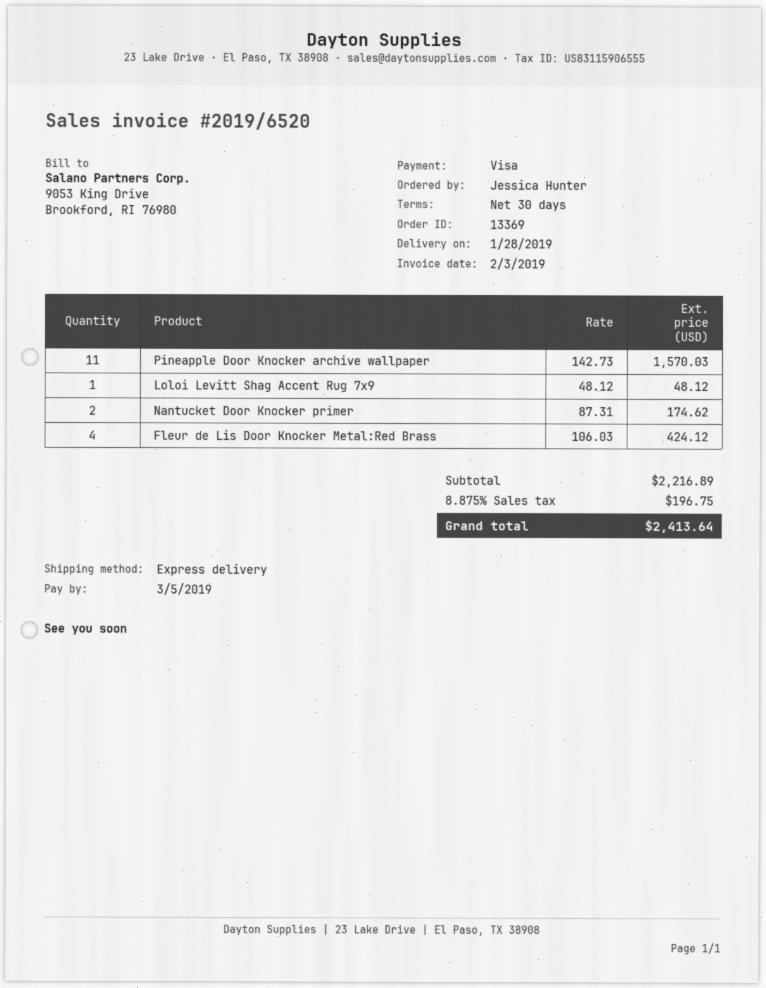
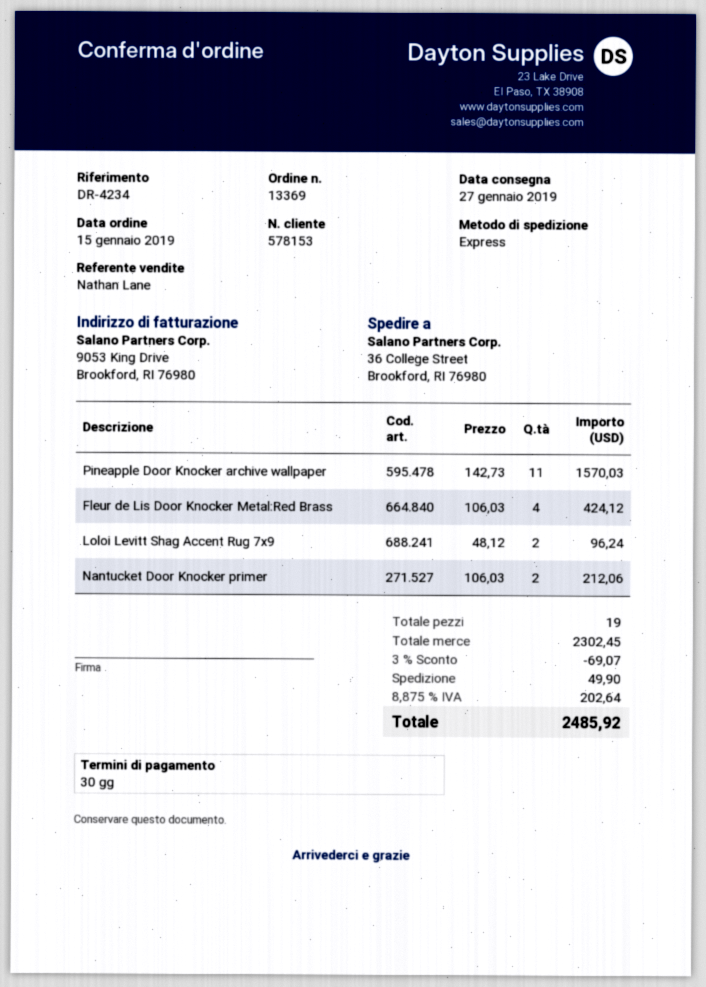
delivery date: 2019-01-28 -> 2019-01-27
Loloi Levitt Shag Accent Rug 7x9: 1 x 48.12 = 48.12 -> 2 x 48.12 = 96.24
Nantucket Door Knocker primer: 2 x 87.31 = 174.62 -> 2 x 106.03 = 212.06
subtotal: 2216.89 -> 2302.45
discount: none -> 3% = 69.07
shipping: none -> 49.90
tax: 8.875% = 196.75 -> 8.875% = 202.64
total: 2413.64 -> 2485.92

